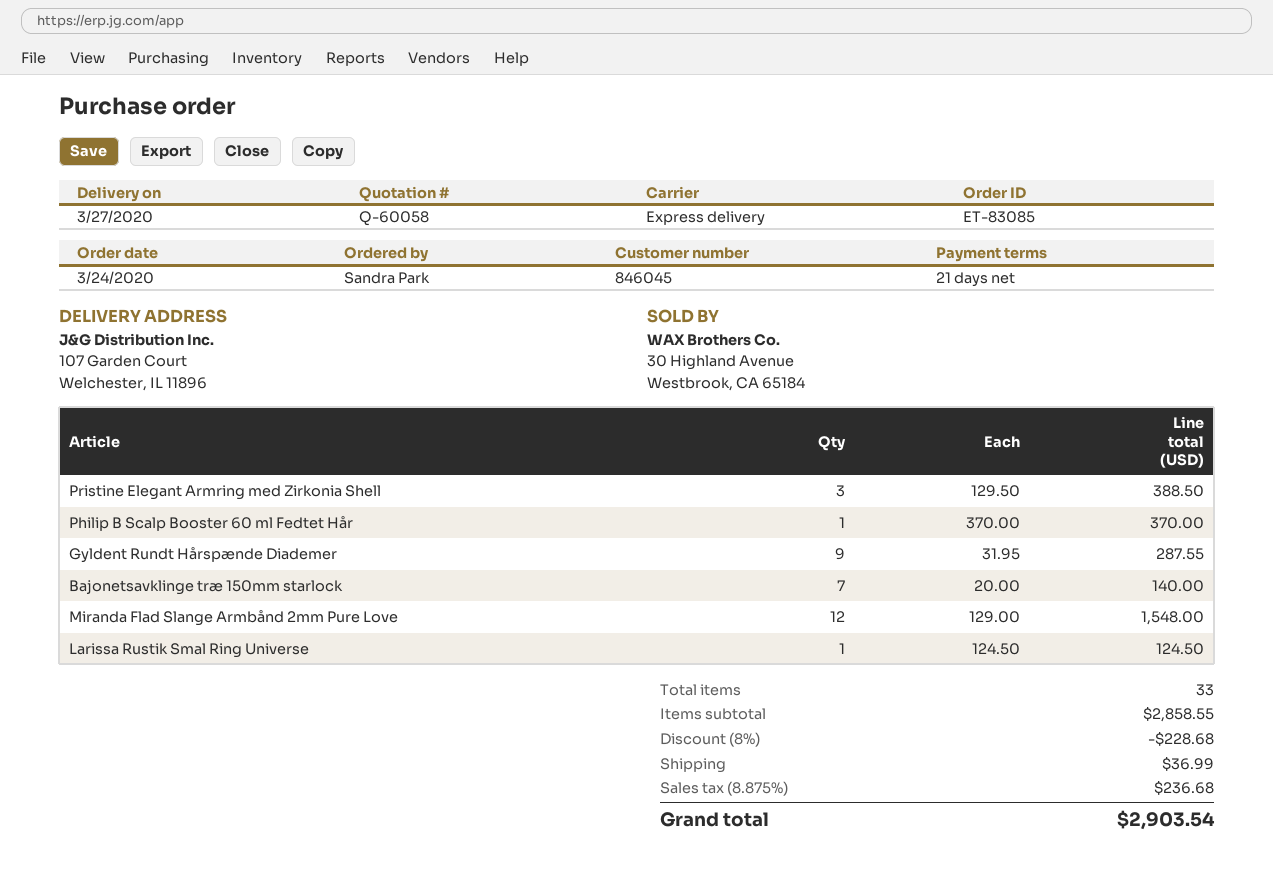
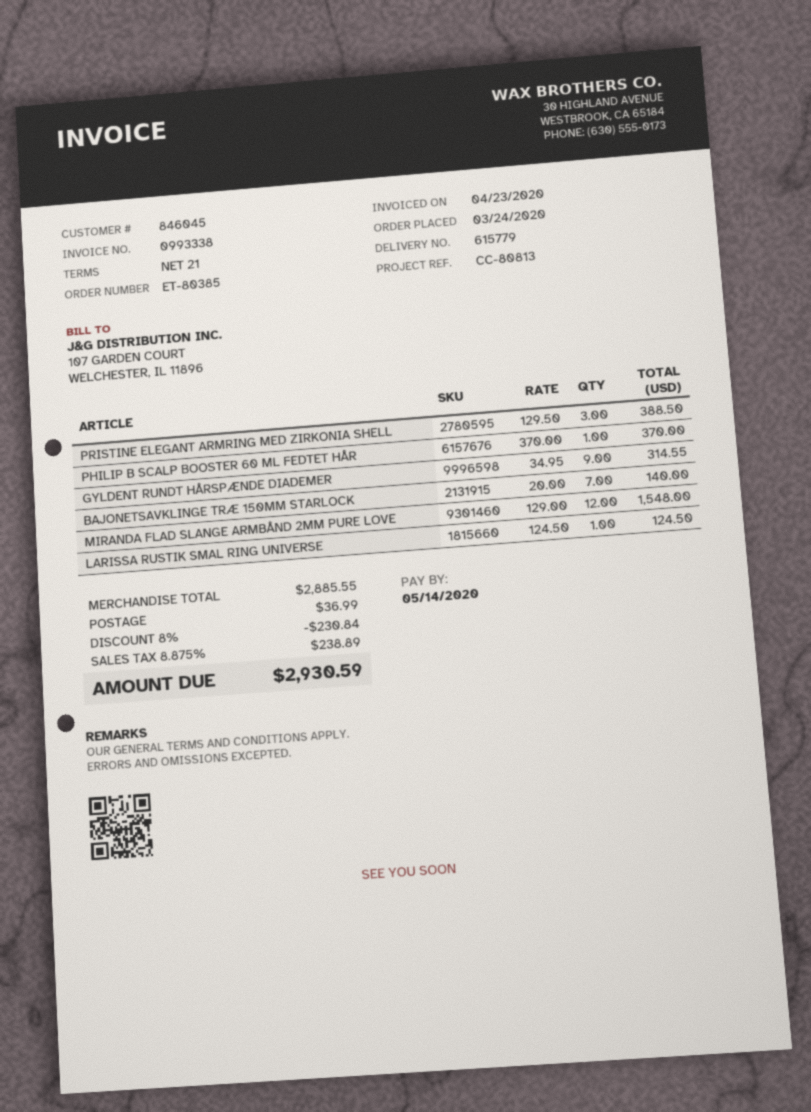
order number: ET-83085 -> ET-80385
Gyldent Rundt Hårspænde Diademer: 9 x 31.95 = 287.55 -> 9 x 34.95 = 314.55
subtotal: 2858.55 -> 2885.55
discount: 8% = 228.68 -> 8% = 230.84
tax: 8.875% = 236.68 -> 8.875% = 238.89
total: 2903.54 -> 2930.59

